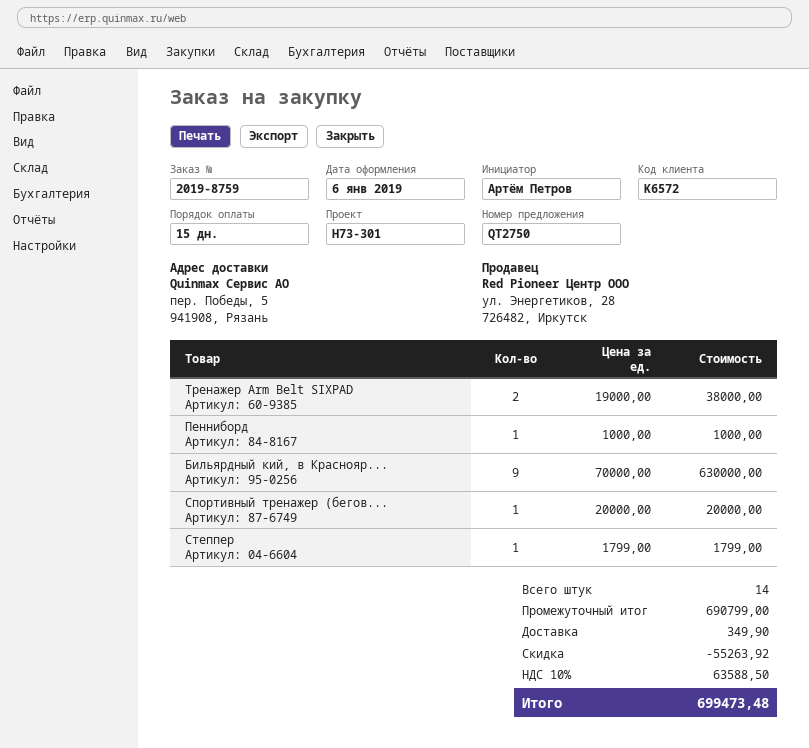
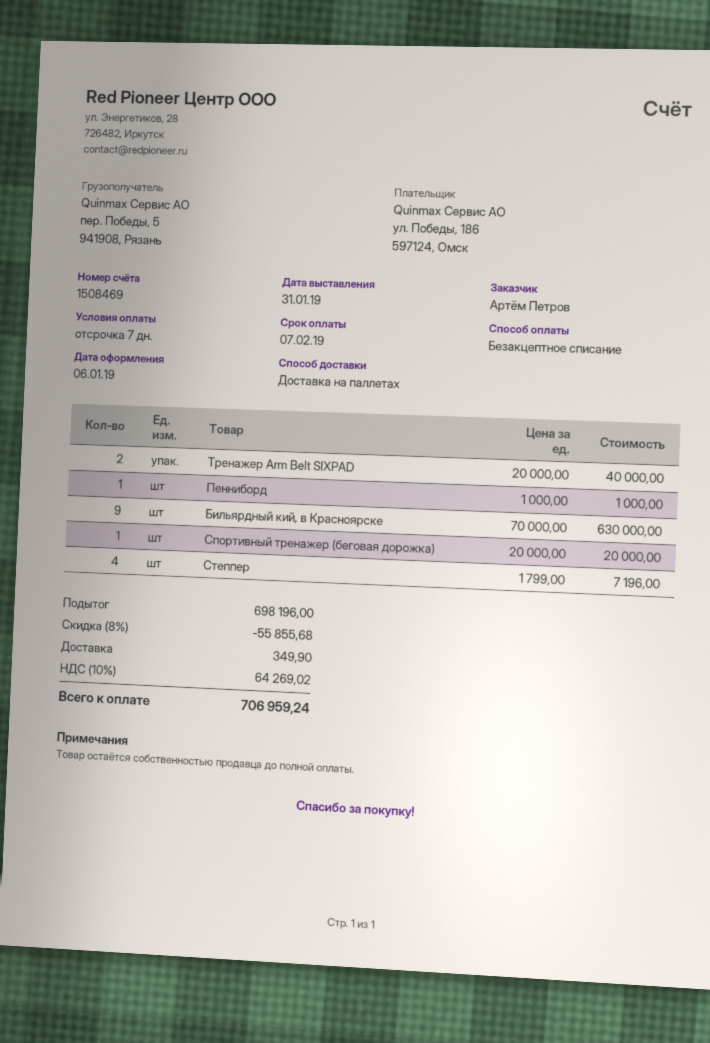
payment terms: 15 days -> 7 days
Тренажер Arm Belt SIXPAD: 2 x 19000.00 = 38000.00 -> 2 x 20000.00 = 40000.00
Степпер: 1 x 1799.00 = 1799.00 -> 4 x 1799.00 = 7196.00
subtotal: 690799.00 -> 698196.00
discount: 55263.92 -> 55855.68
tax: 10% = 63588.50 -> 10% = 64269.02
total: 699473.48 -> 706959.24

